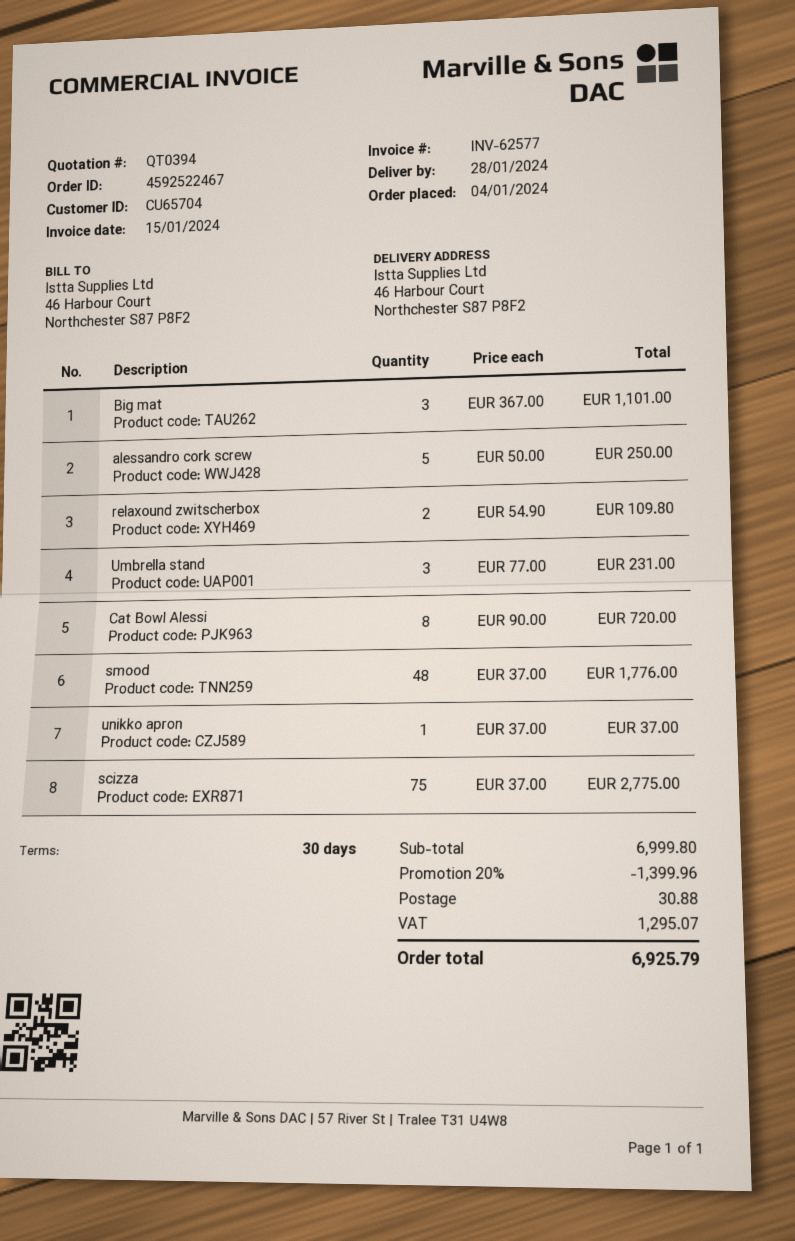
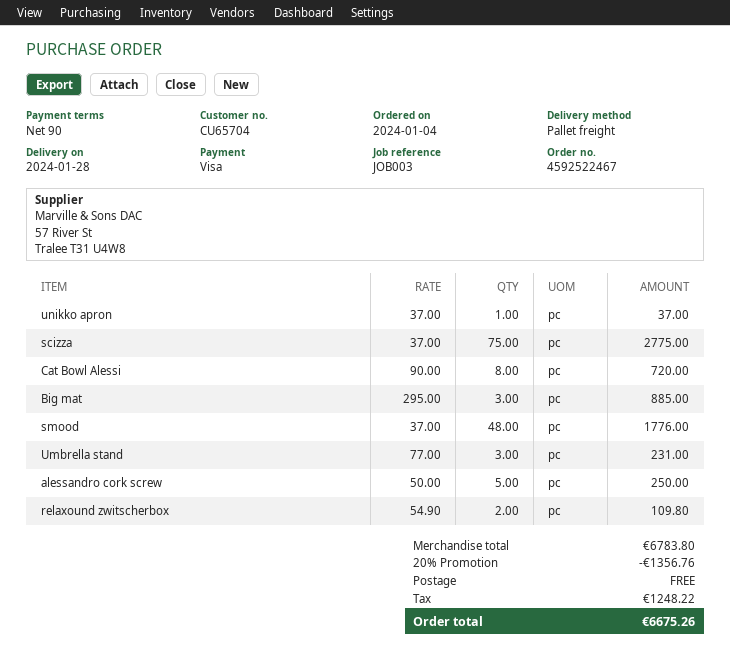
payment terms: 30 days -> 90 days
Big mat: 3 x 367.00 = 1101.00 -> 3 x 295.00 = 885.00
subtotal: 6999.80 -> 6783.80
discount: 20% = 1399.96 -> 20% = 1356.76
shipping: 30.88 -> 0.00
tax: 1295.07 -> 1248.22
total: 6925.79 -> 6675.26

